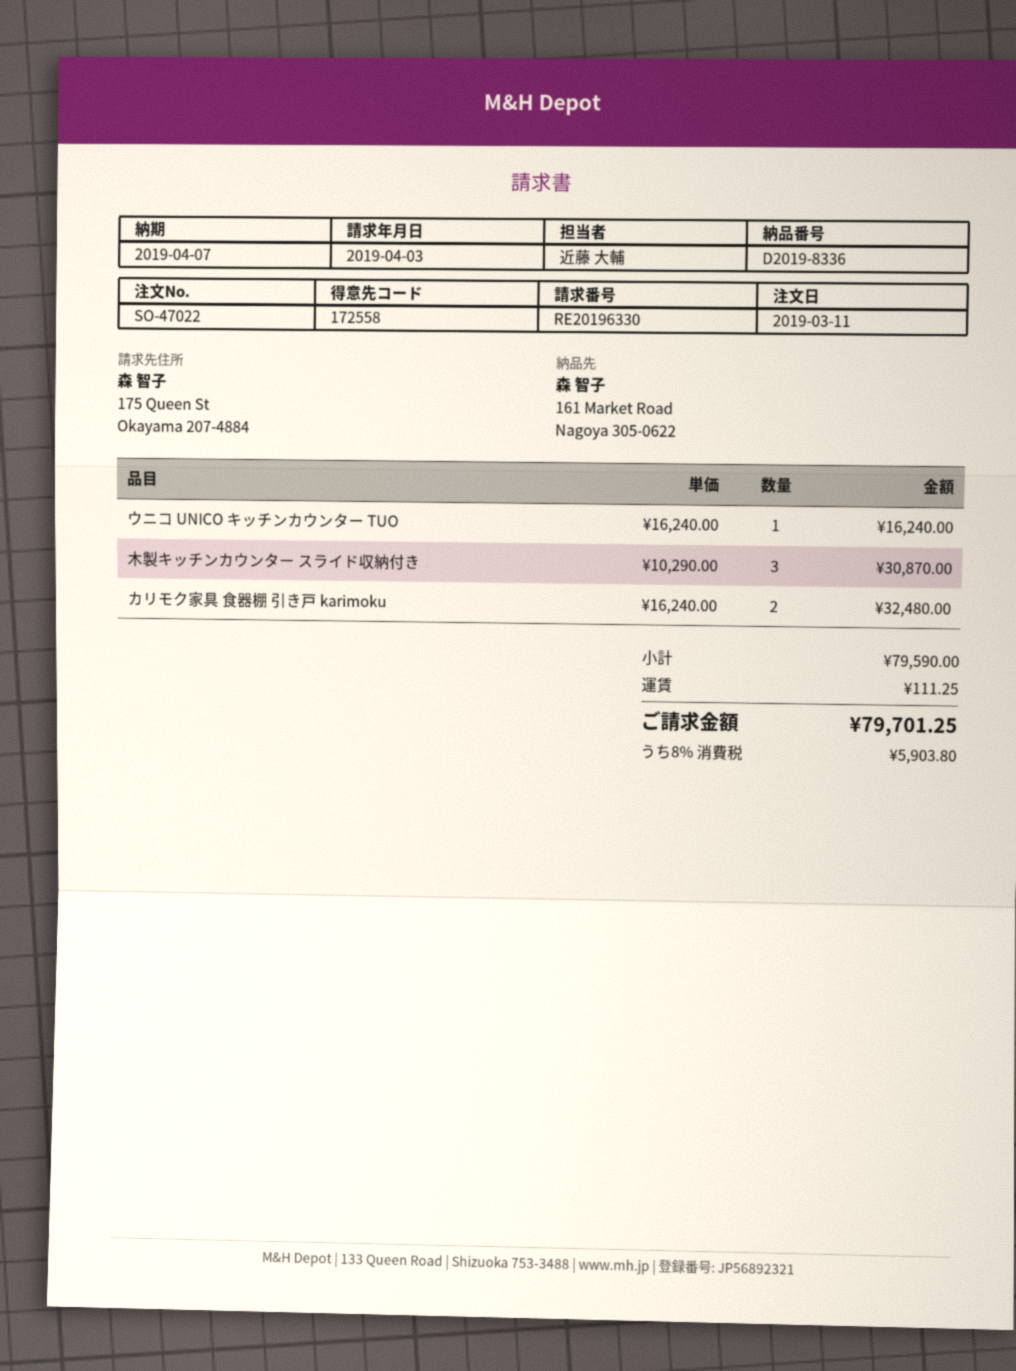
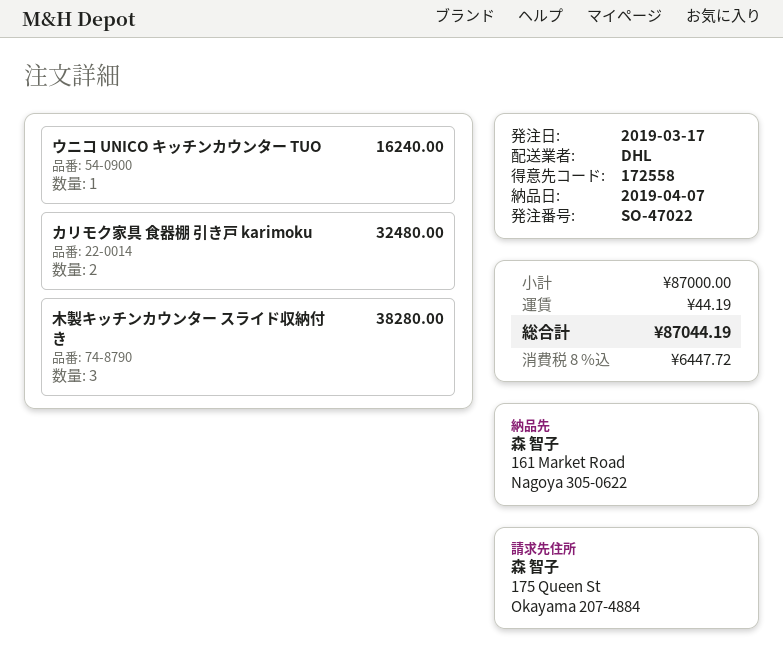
order date: 2019-03-11 -> 2019-03-17
木製キッチンカウンター スライド収納付き: 3 for 30870.00 -> 3 for 38280.00
subtotal: 79590.00 -> 87000.00
shipping: 111.25 -> 44.19
tax: 8% = 5903.80 -> 8% = 6447.72
total: 79701.25 -> 87044.19

